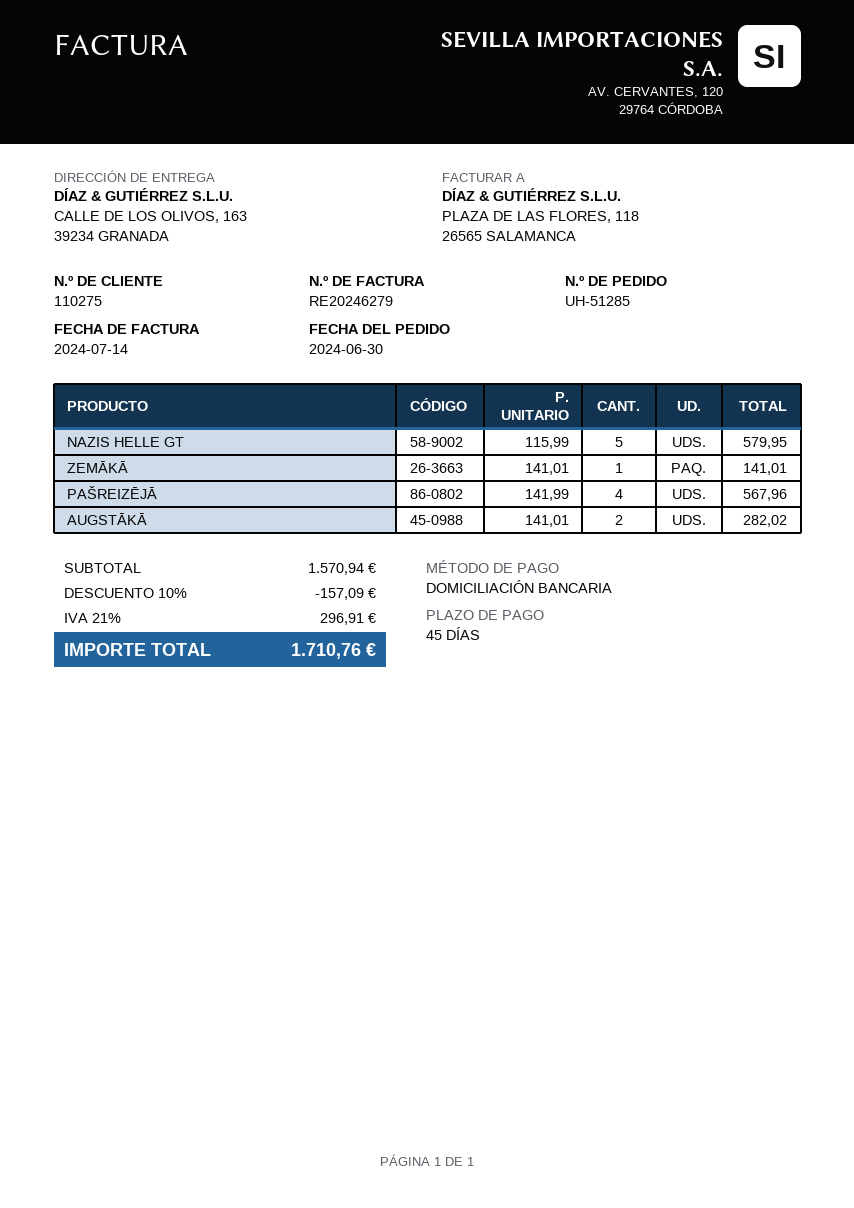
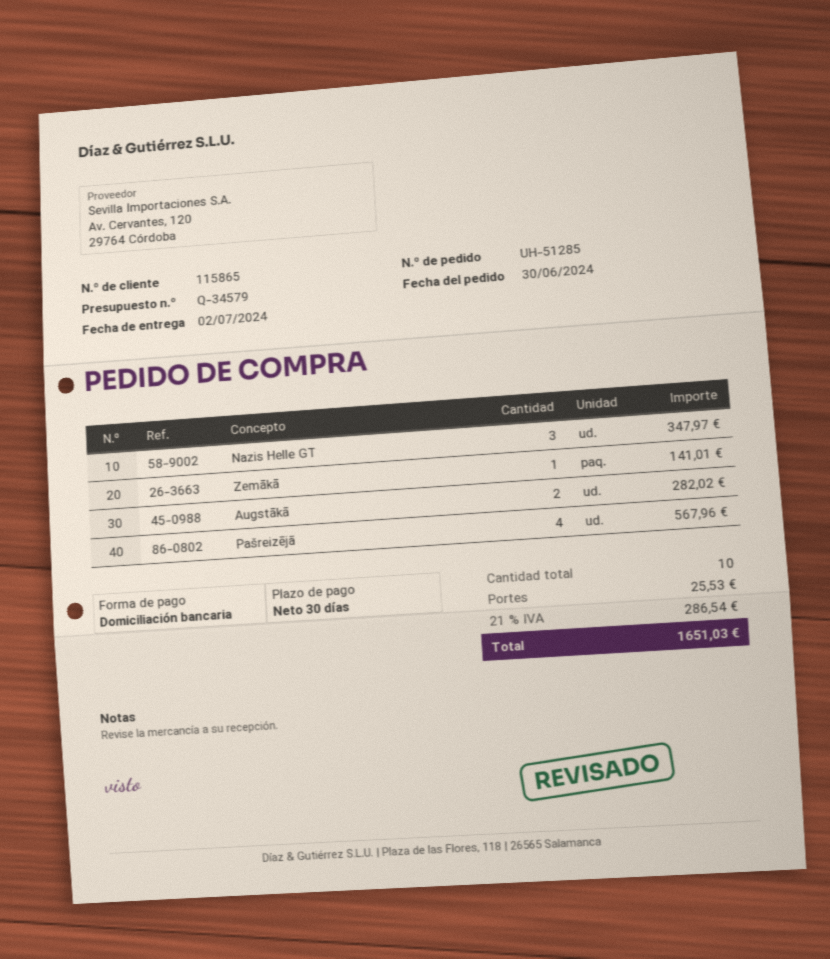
payment terms: 45 days -> 30 days
customer number: 110275 -> 115865
NAZIS HELLE GT: 5 for 579.95 -> 3 for 347.97
discount: 10% = 157.09 -> none
shipping: none -> 25.53
tax: 21% = 296.91 -> 21% = 286.54
total: 1710.76 -> 1651.03

